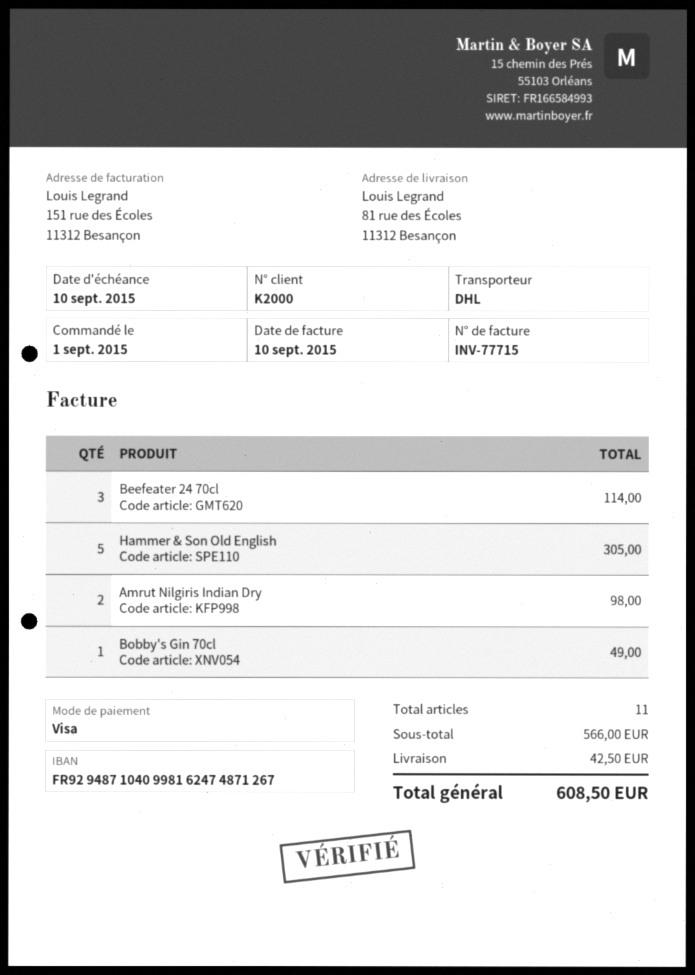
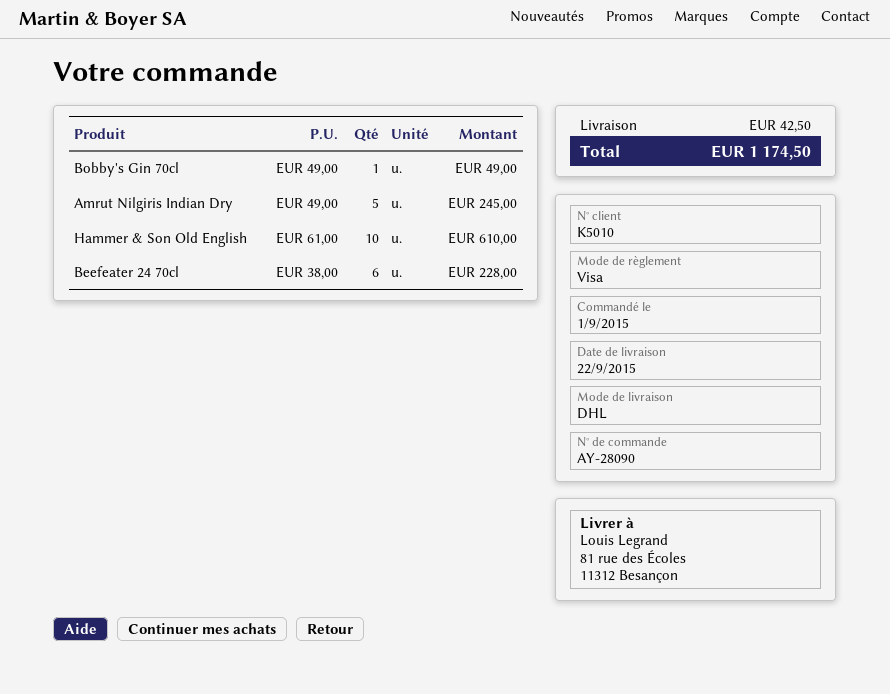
customer number: K2000 -> K5010
Beefeater 24 70cl: 3 for 114.00 -> 6 for 228.00
Hammer & Son Old English: 5 for 305.00 -> 10 for 610.00
Amrut Nilgiris Indian Dry: 2 for 98.00 -> 5 for 245.00
total: 608.50 -> 1174.50

